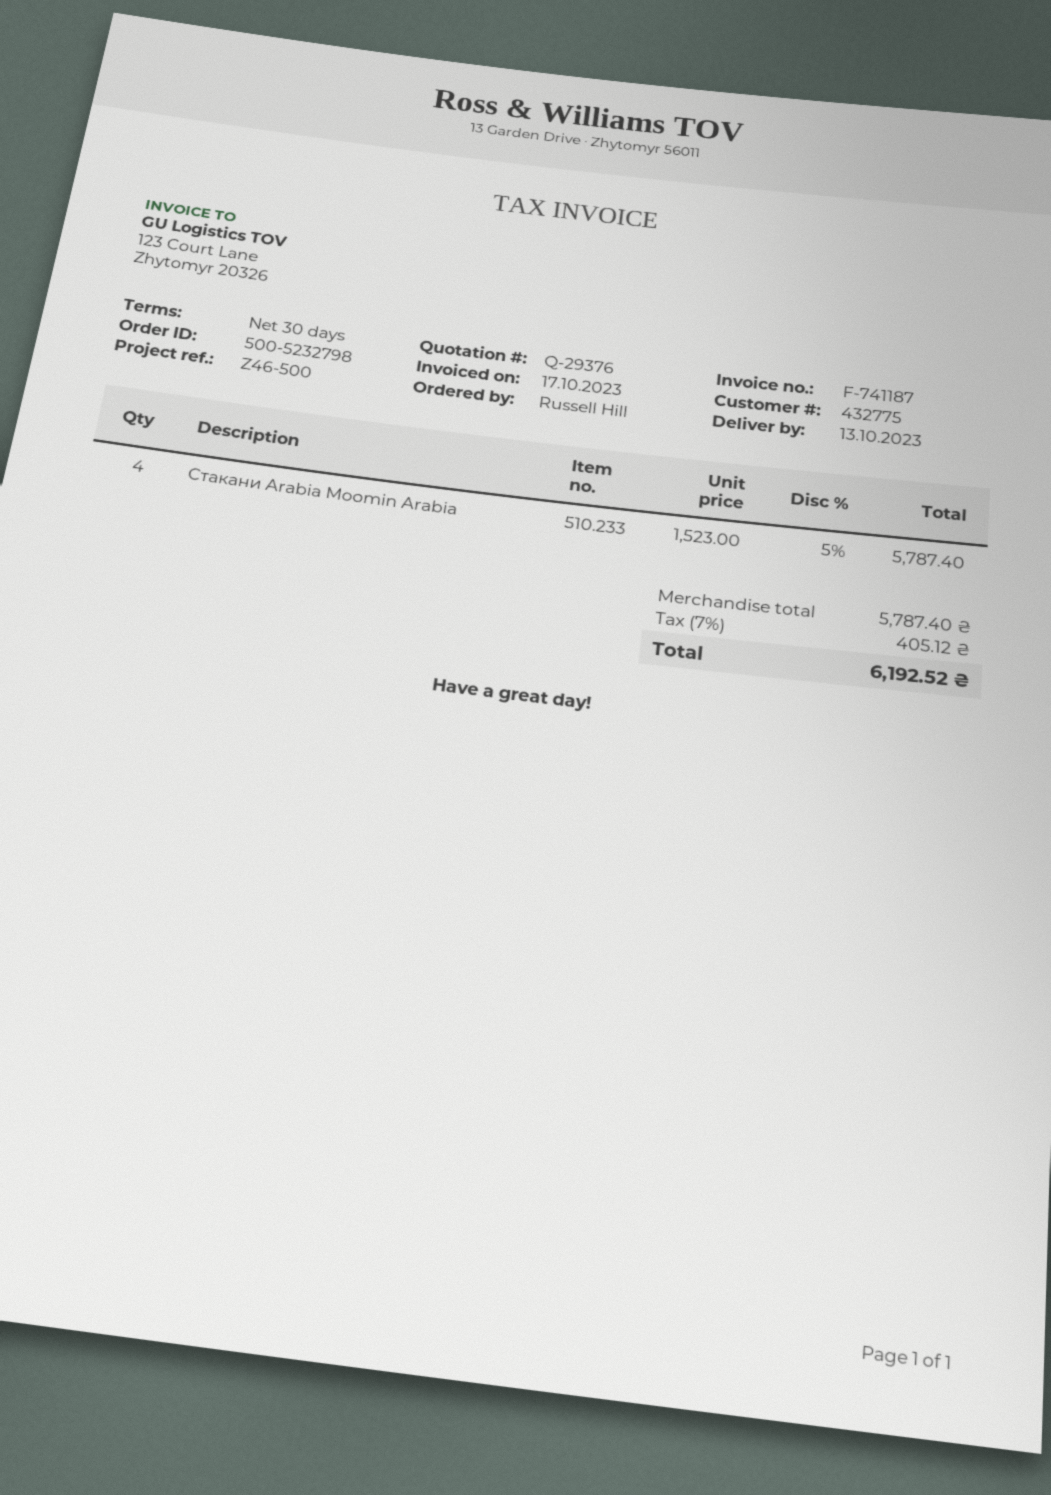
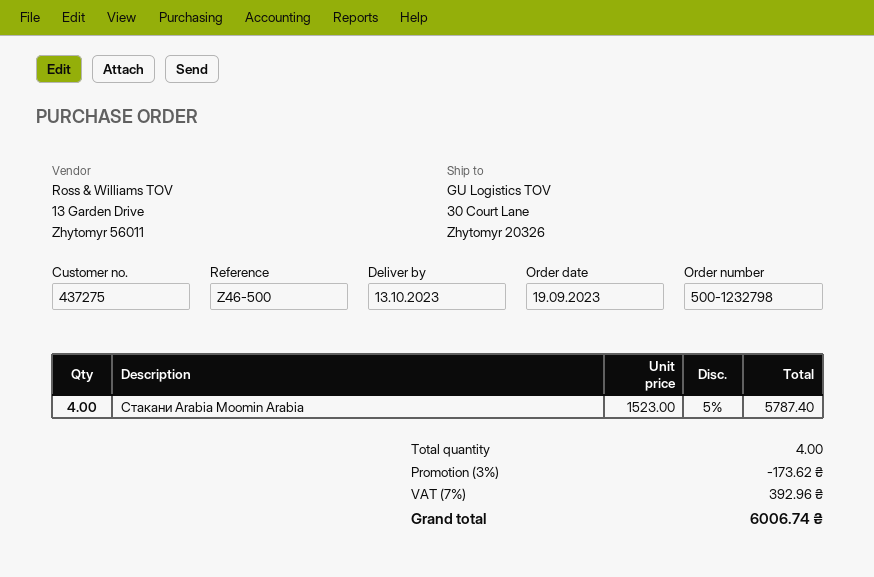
order number: 500-5232798 -> 500-1232798
customer number: 432775 -> 437275
discount: none -> 3% = 173.62
tax: 7% = 405.12 -> 7% = 392.96
total: 6192.52 -> 6006.74

